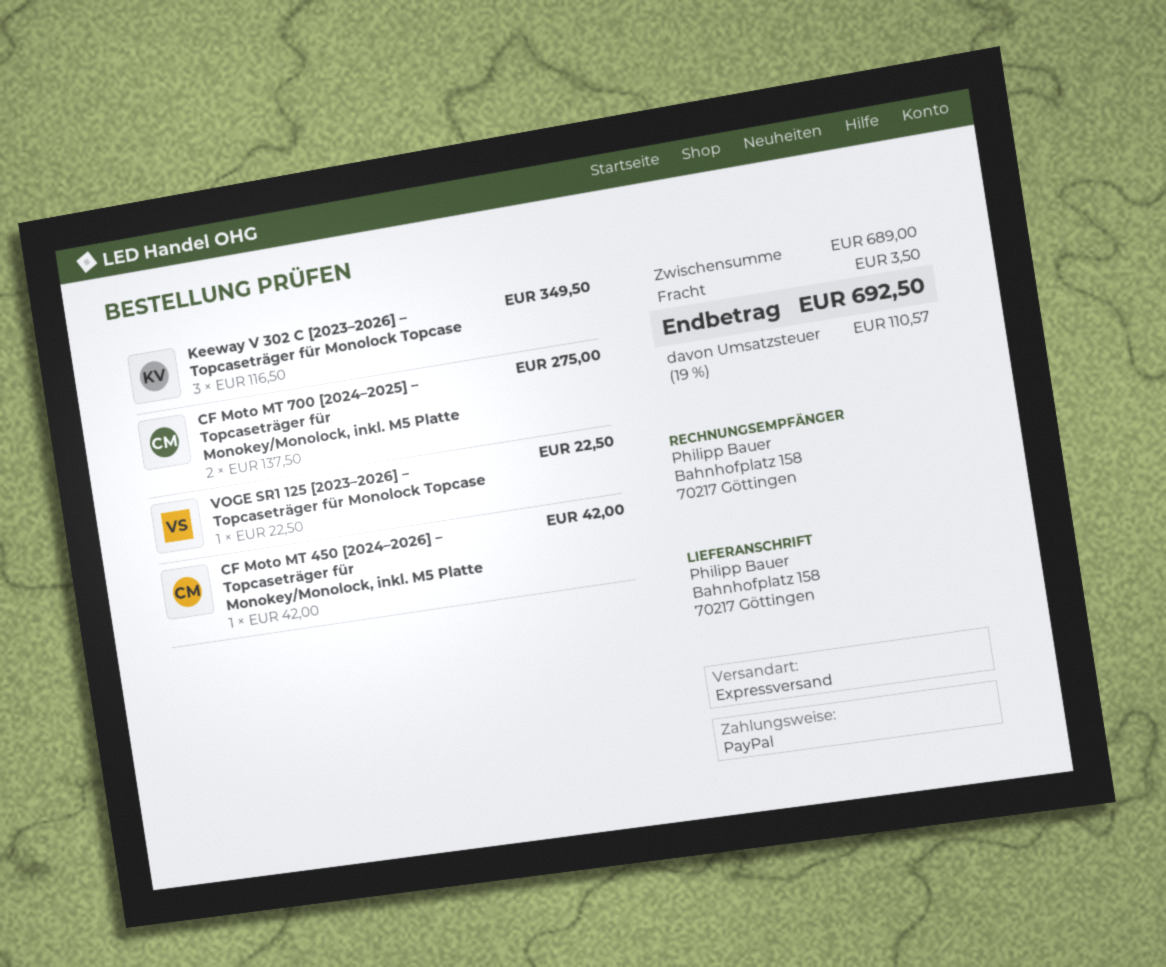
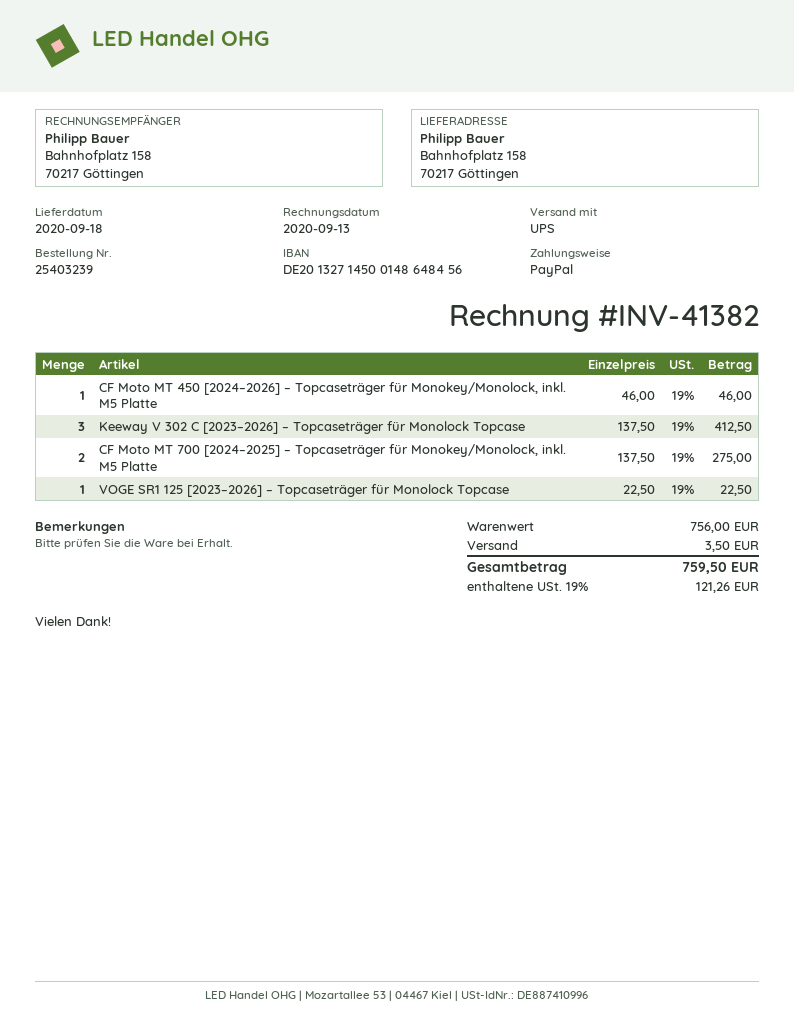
shipping method: express -> UPS
Keeway V 302 C [2023–2026] – Topcaseträger für Monolock Topcase: 3 x 116.50 = 349.50 -> 3 x 137.50 = 412.50
CF Moto MT 450 [2024–2026] – Topcaseträger für Monokey/Monolock, inkl. M5 Platte: 1 x 42.00 = 42.00 -> 1 x 46.00 = 46.00
subtotal: 689.00 -> 756.00
tax: 19% = 110.57 -> 19% = 121.26
total: 692.50 -> 759.50

